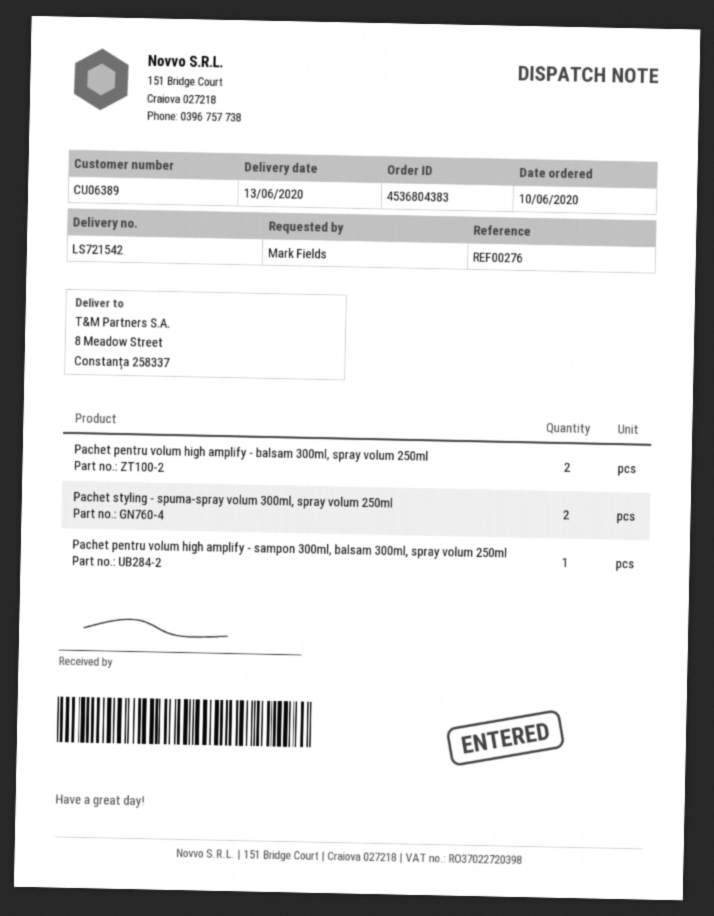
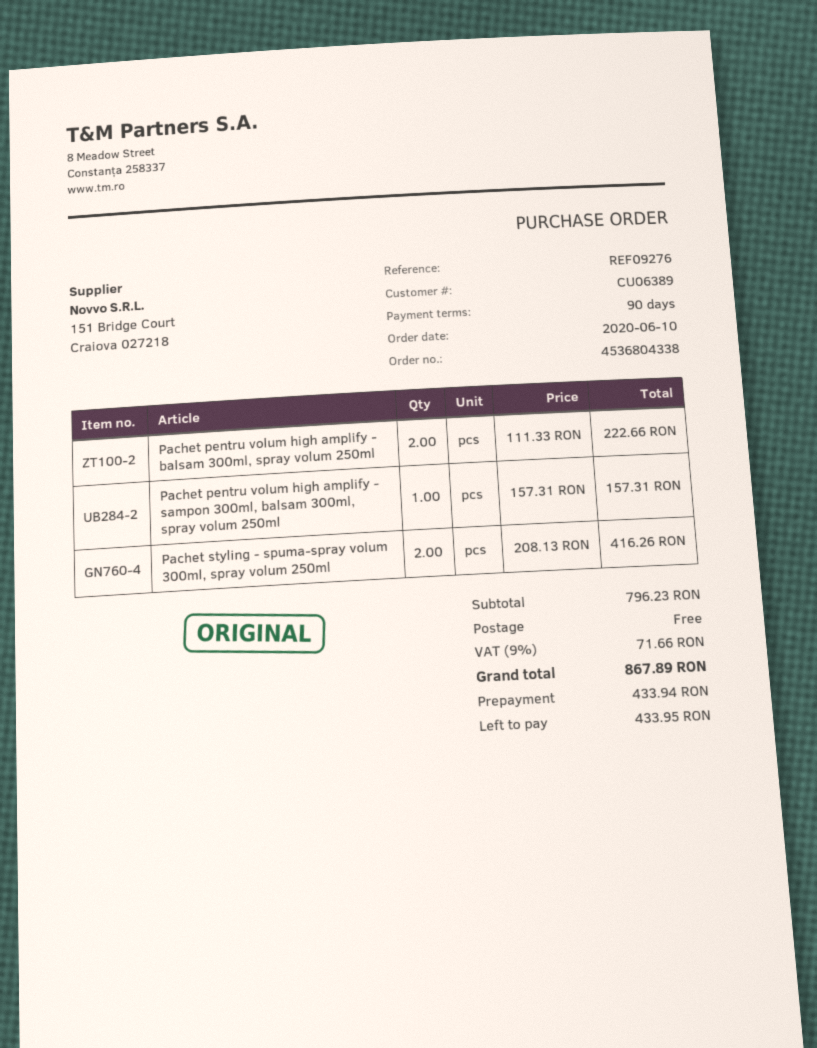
order number: 4536804383 -> 4536804338
reference: REF00276 -> REF09276

